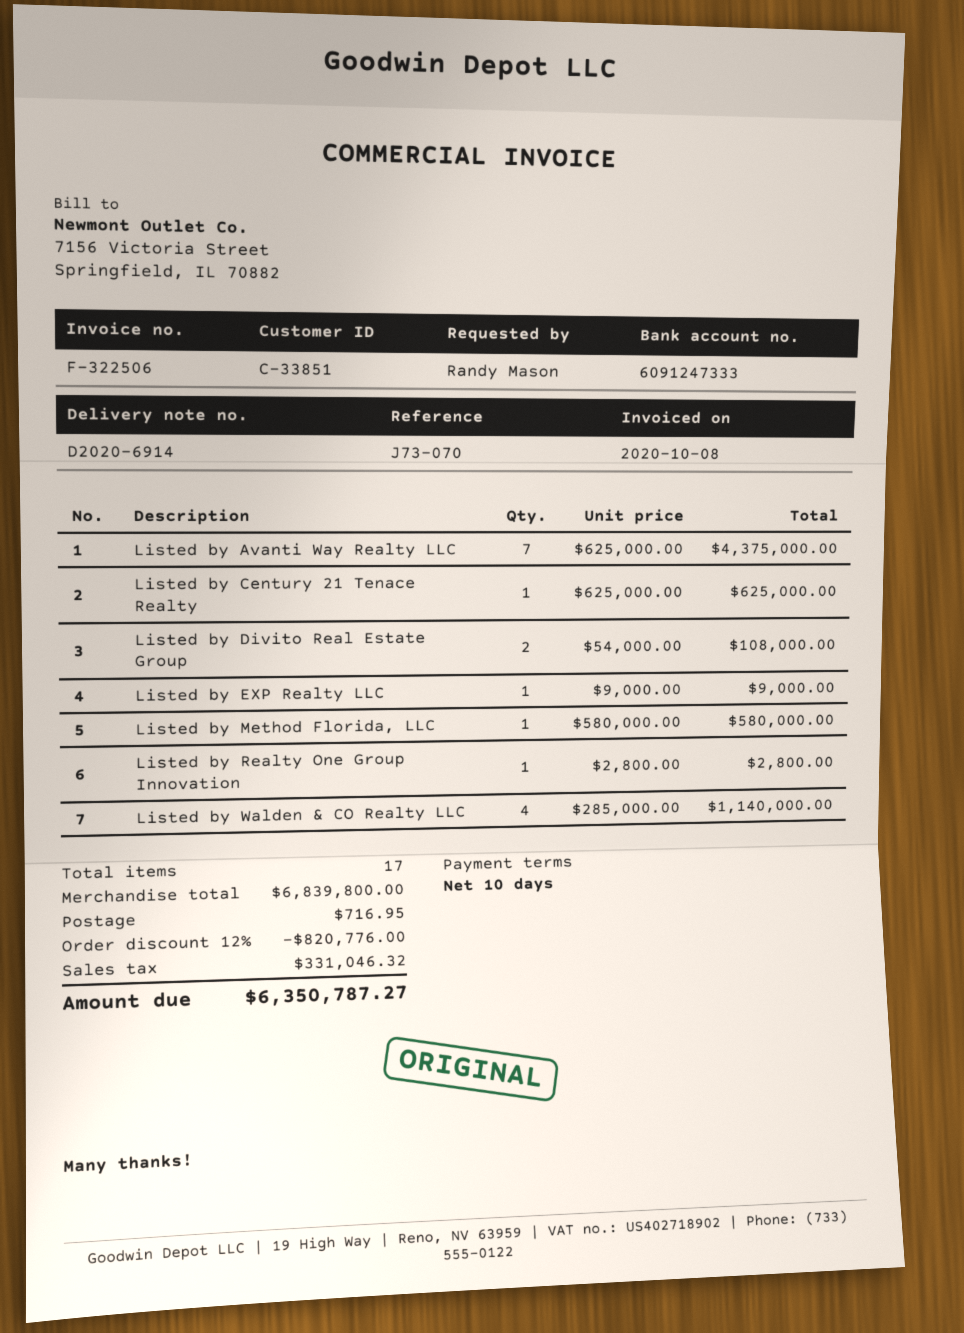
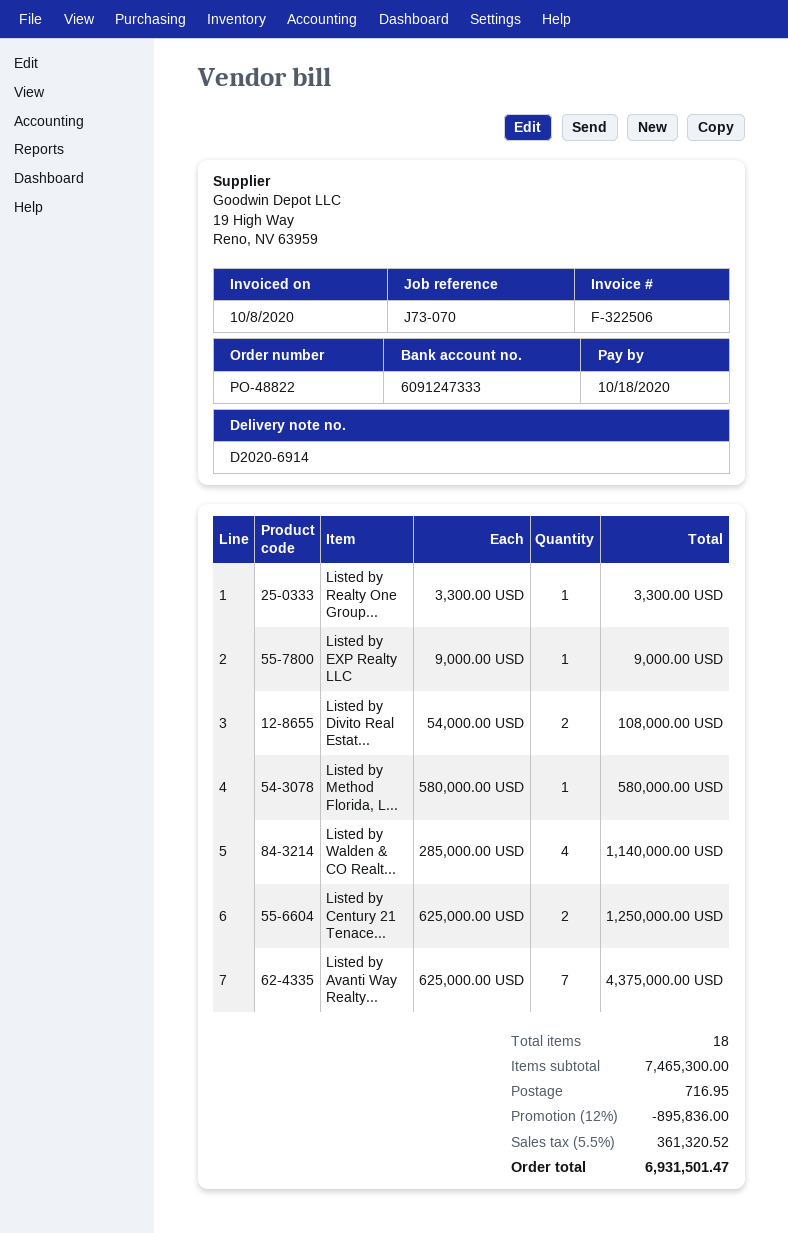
Listed by Century 21 Tenace Realty: 1 x 625000.00 = 625000.00 -> 2 x 625000.00 = 1250000.00
Listed by Realty One Group Innovation: 1 x 2800.00 = 2800.00 -> 1 x 3300.00 = 3300.00
total quantity: 17 -> 18
subtotal: 6839800.00 -> 7465300.00
discount: 12% = 820776.00 -> 12% = 895836.00
tax: 331046.32 -> 361320.52
total: 6350787.27 -> 6931501.47

